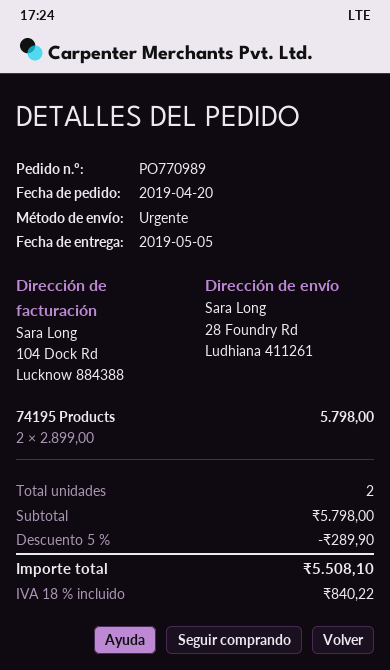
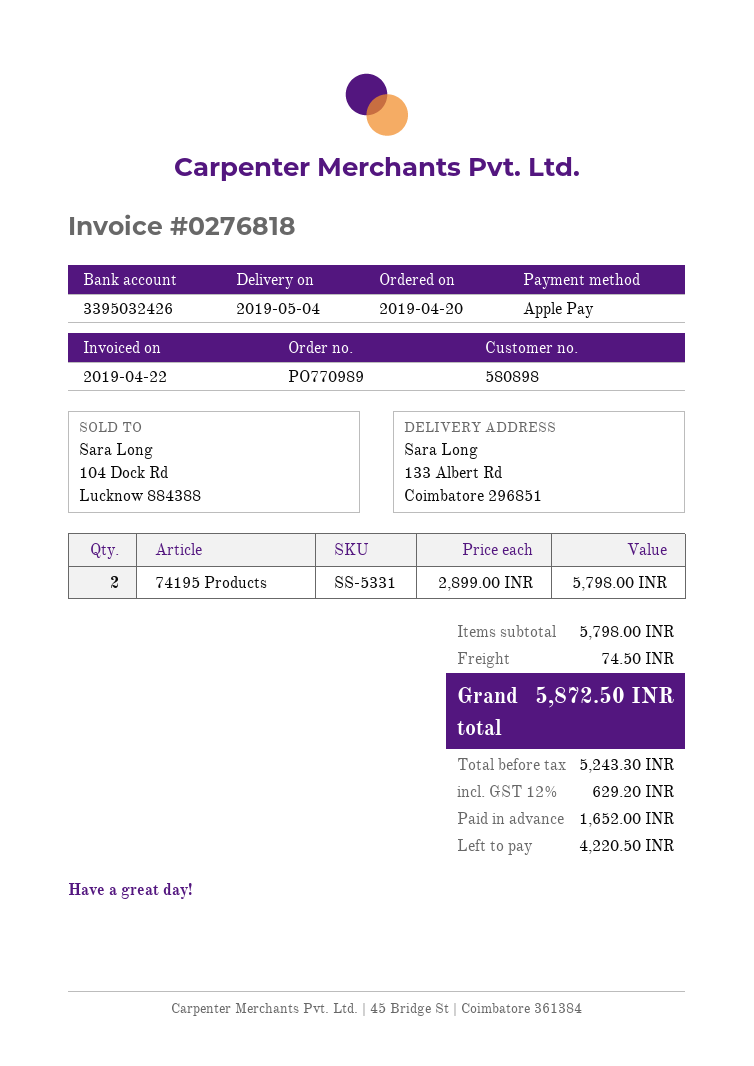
delivery date: 2019-05-05 -> 2019-05-04
ship to: 28 Foundry Rd, Ludhiana 411261 -> 133 Albert Rd, Coimbatore 296851
discount: 5% = 289.90 -> none
shipping: none -> 74.50
tax: 18% = 840.22 -> 12% = 629.20
total: 5508.10 -> 5872.50

